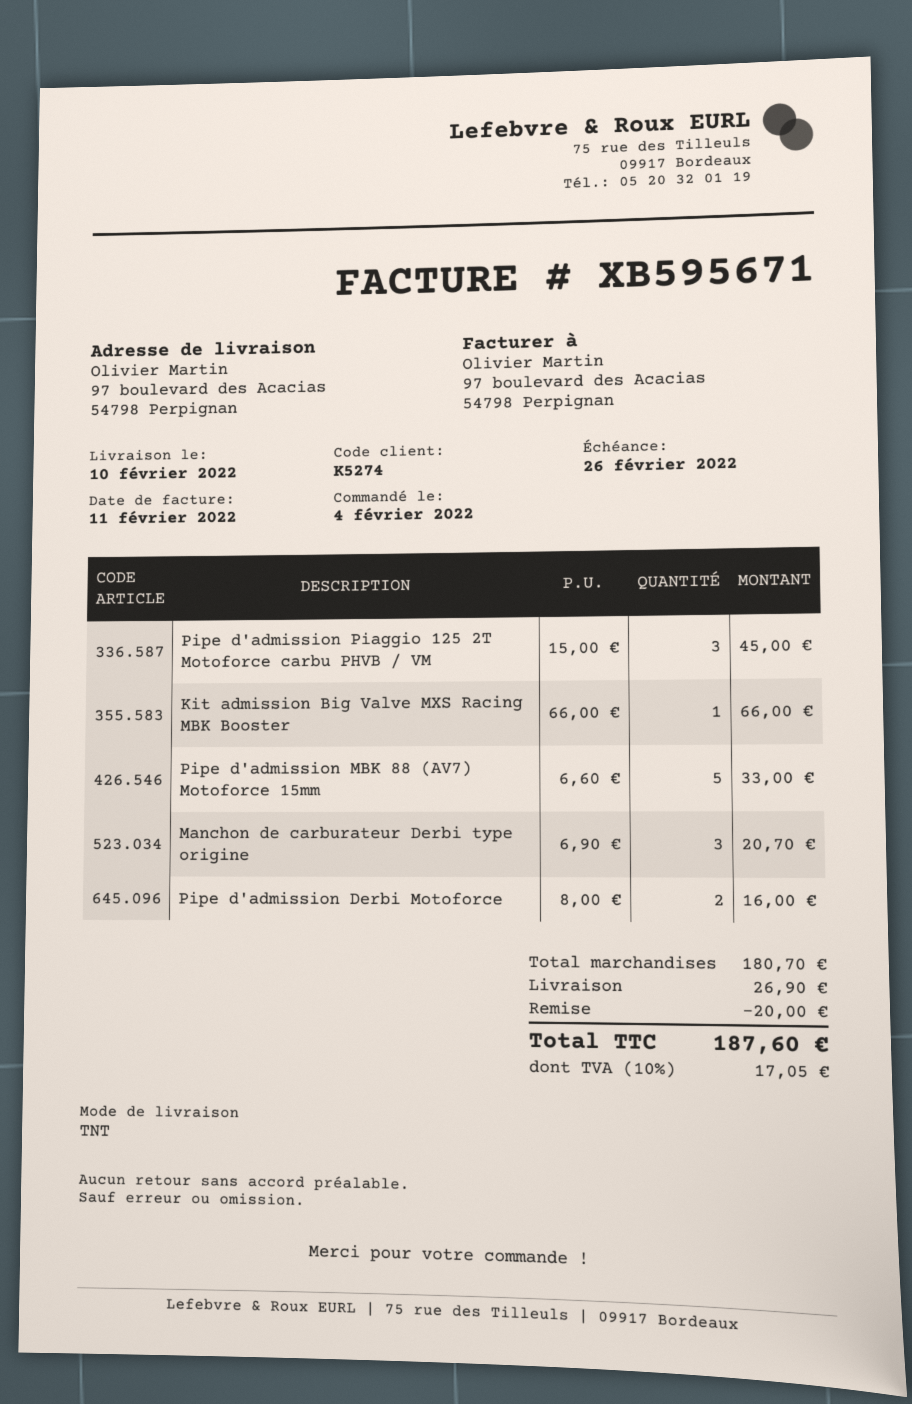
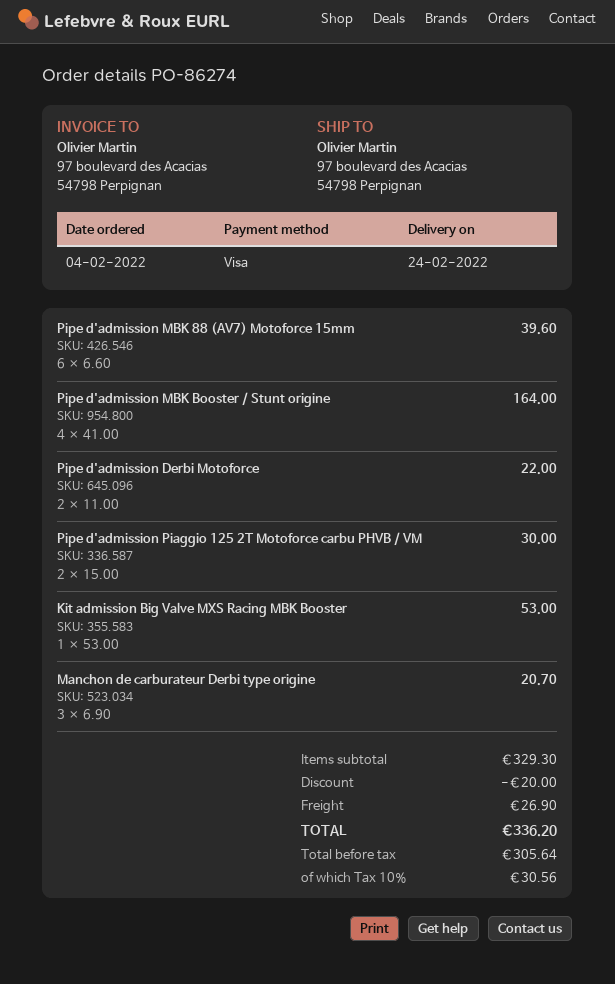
delivery date: 2022-02-10 -> 2022-02-24
Pipe d'admission Piaggio 125 2T Motoforce carbu PHVB / VM: 3 x 15.00 = 45.00 -> 2 x 15.00 = 30.00
Kit admission Big Valve MXS Racing MBK Booster: 1 x 66.00 = 66.00 -> 1 x 53.00 = 53.00
Pipe d'admission MBK 88 (AV7) Motoforce 15mm: 5 x 6.60 = 33.00 -> 6 x 6.60 = 39.60
Pipe d'admission Derbi Motoforce: 2 x 8.00 = 16.00 -> 2 x 11.00 = 22.00
Pipe d'admission MBK Booster / Stunt origine: none -> 4 x 41.00 = 164.00
subtotal: 180.70 -> 329.30
tax: 10% = 17.05 -> 10% = 30.56
total: 187.60 -> 336.20

